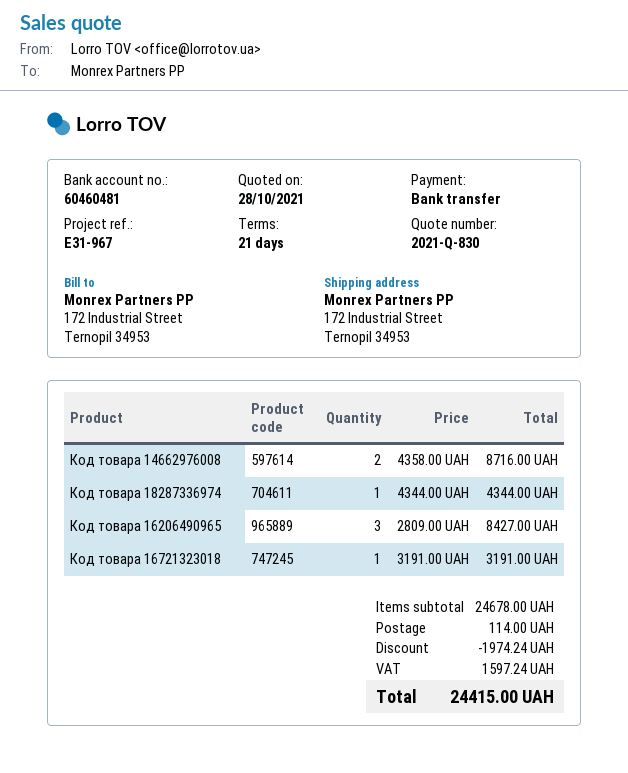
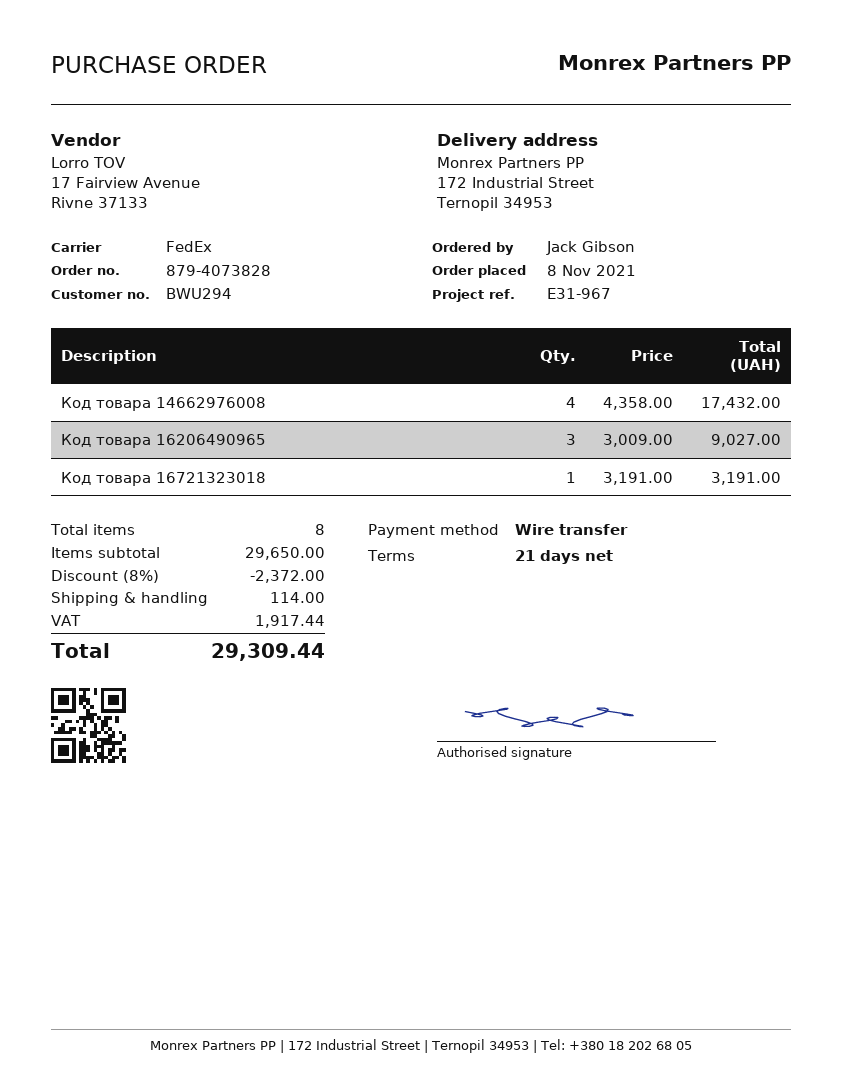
Код товара 14662976008: 2 x 4358.00 = 8716.00 -> 4 x 4358.00 = 17432.00
Код товара 18287336974: 1 x 4344.00 = 4344.00 -> none
Код товара 16206490965: 3 x 2809.00 = 8427.00 -> 3 x 3009.00 = 9027.00
subtotal: 24678.00 -> 29650.00
discount: 1974.24 -> 2372.00
tax: 1597.24 -> 1917.44
total: 24415.00 -> 29309.44

